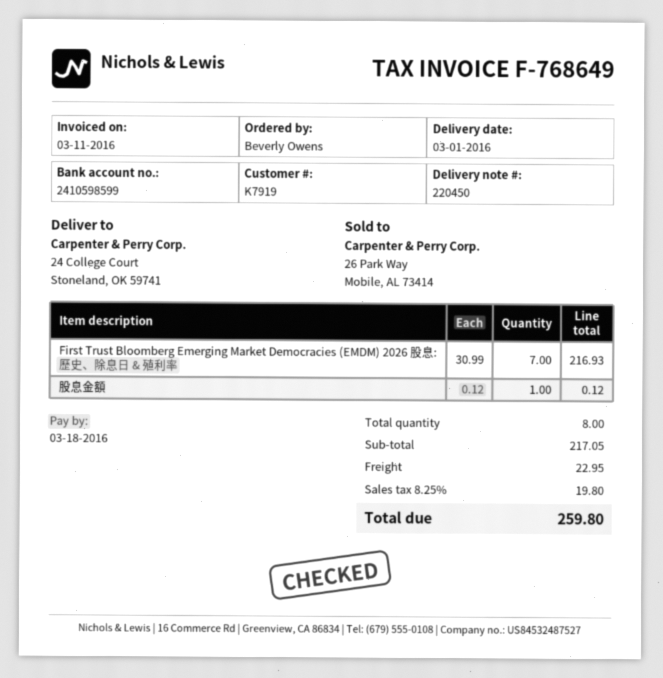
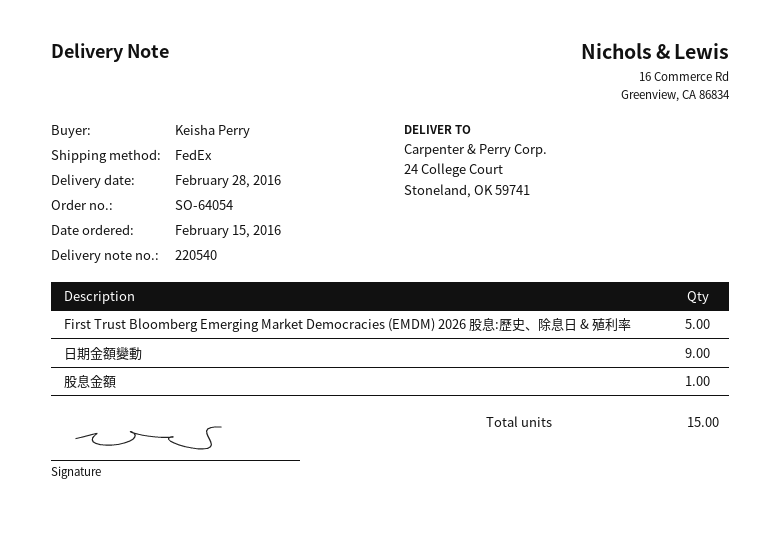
delivery note number: 220450 -> 220540
delivery date: 2016-03-01 -> 2016-02-28
ordered by: Beverly Owens -> Keisha Perry
First Trust Bloomberg Emerging Market Democracies (EMDM) 2026 股息:歷史、除息日 & 殖利率: 7 -> 5
日期金額變動: none -> 9
total quantity: 8 -> 15

